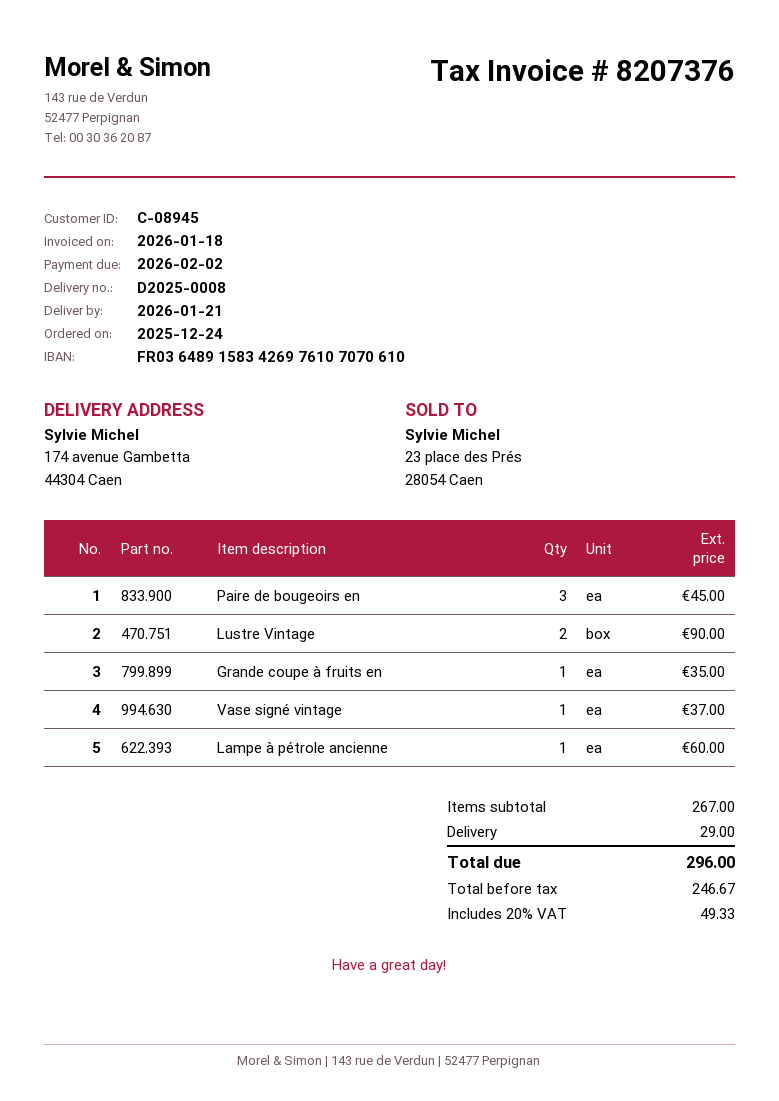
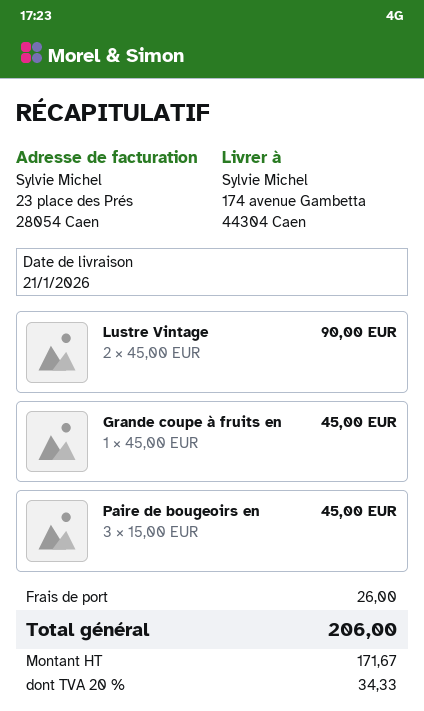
Grande coupe à fruits en: 1 for 35.00 -> 1 for 45.00
Vase signé vintage: 1 for 37.00 -> none
Lampe à pétrole ancienne: 1 for 60.00 -> none
shipping: 29.00 -> 26.00
net: 246.67 -> 171.67
tax: 20% = 49.33 -> 20% = 34.33
total: 296.00 -> 206.00

